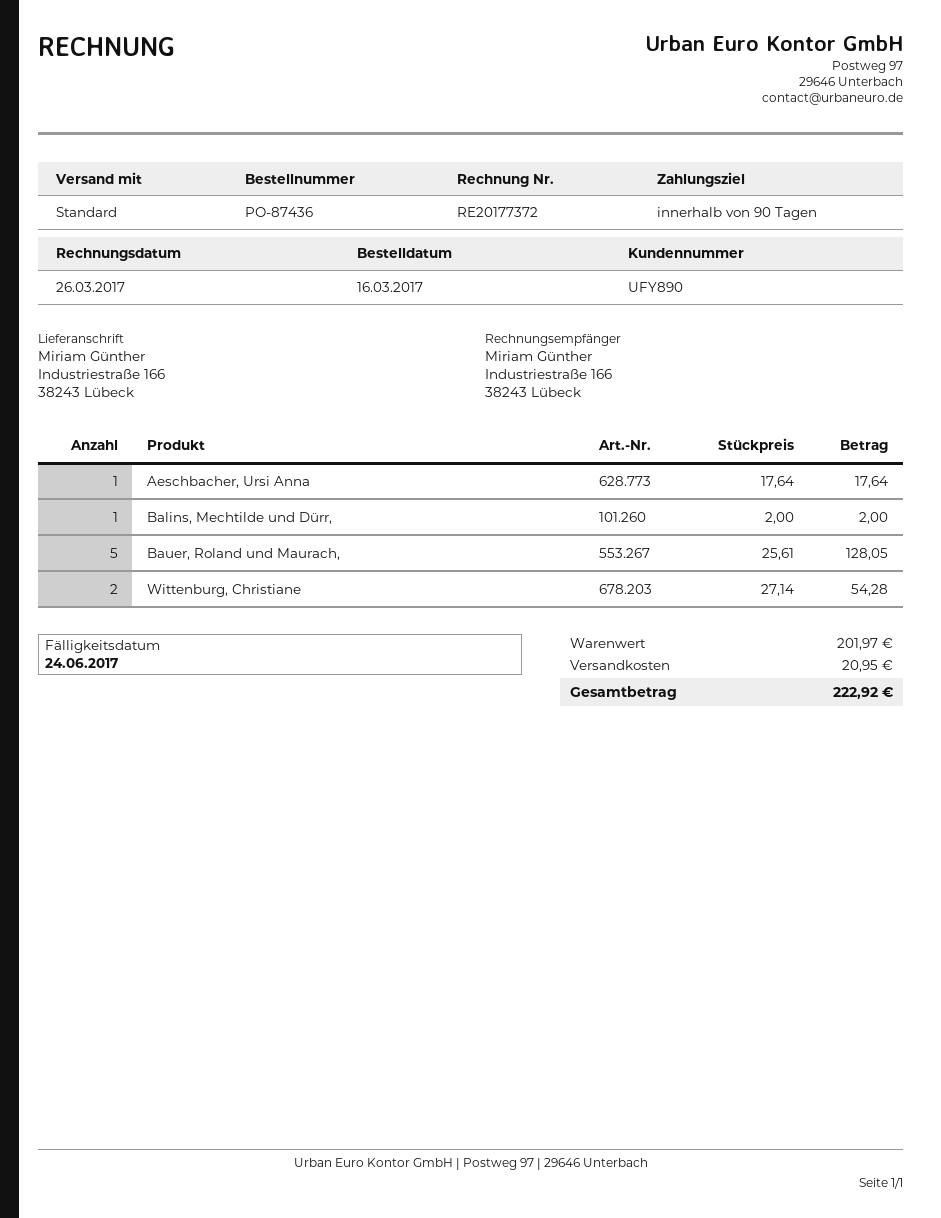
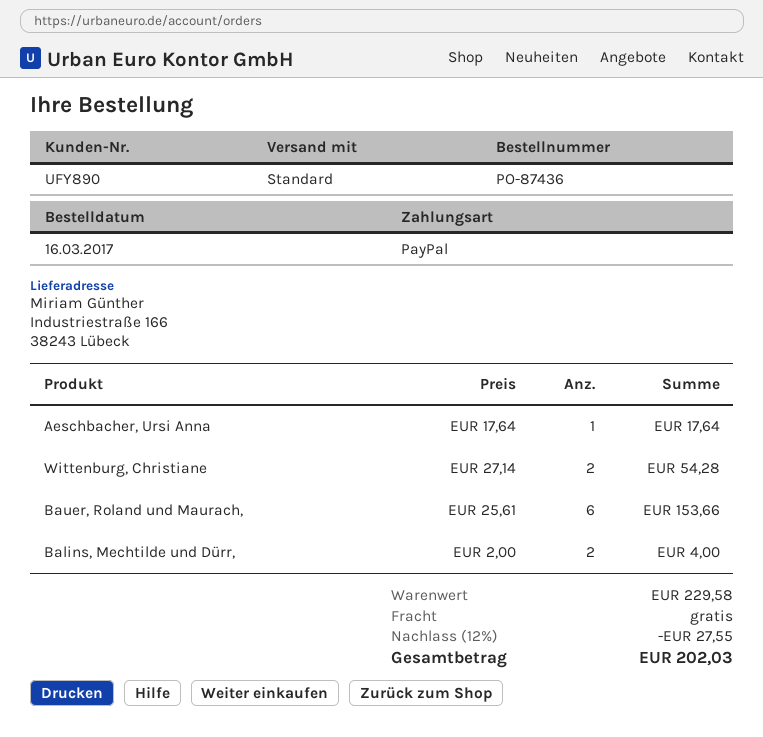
Balins, Mechtilde und Dürr,: 1 x 2.00 = 2.00 -> 2 x 2.00 = 4.00
Bauer, Roland und Maurach,: 5 x 25.61 = 128.05 -> 6 x 25.61 = 153.66
subtotal: 201.97 -> 229.58
discount: none -> 12% = 27.55
shipping: 20.95 -> 0.00
total: 222.92 -> 202.03

